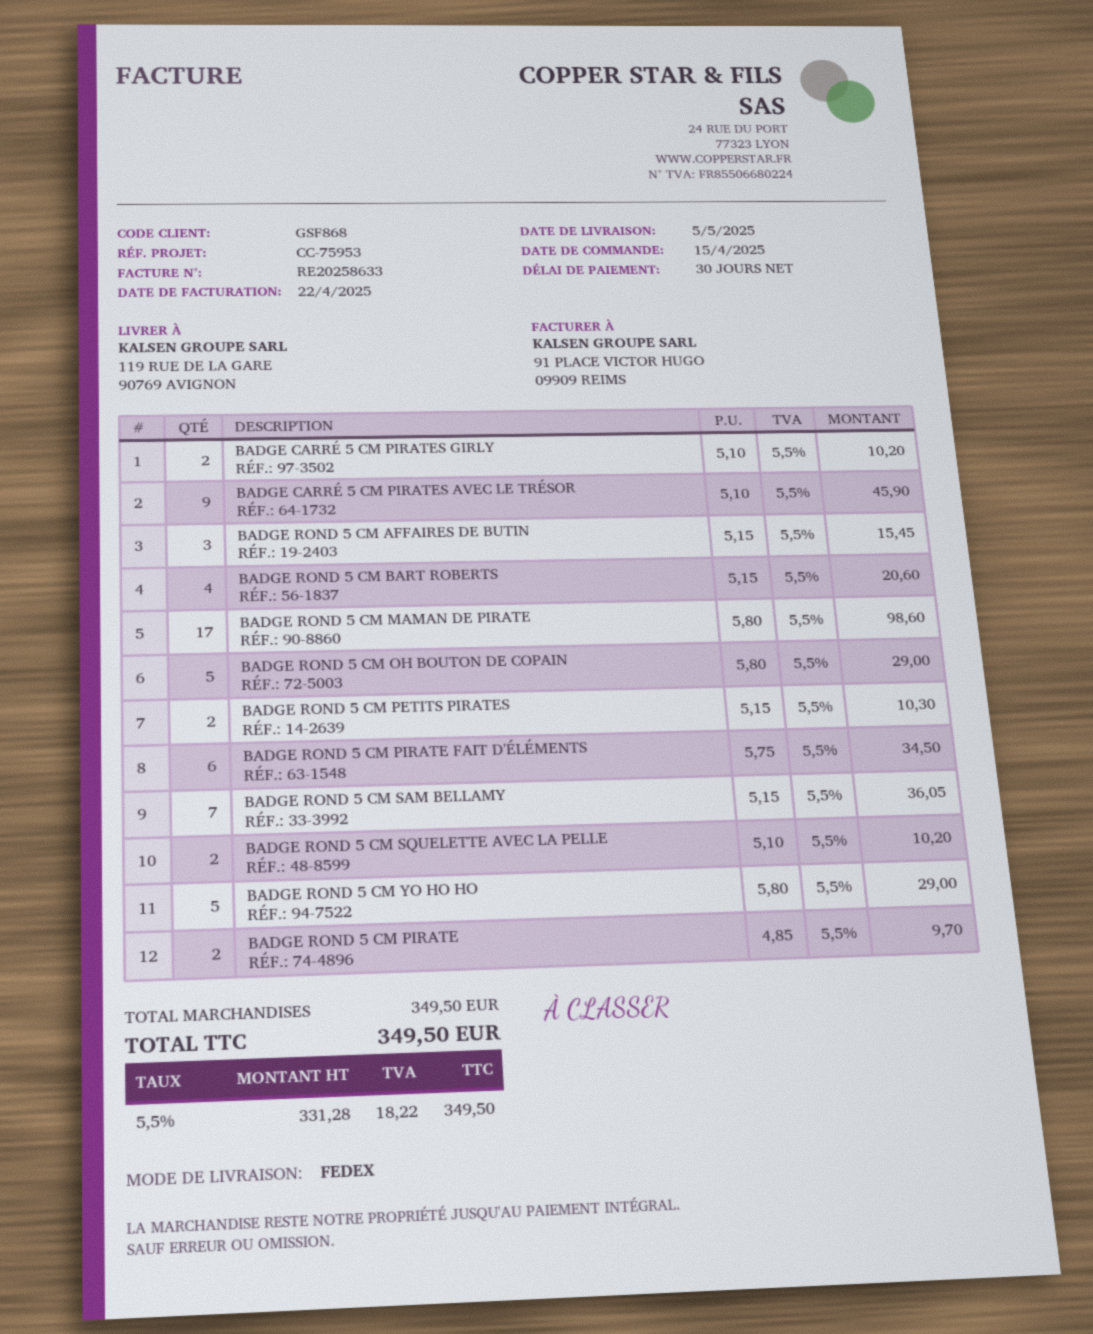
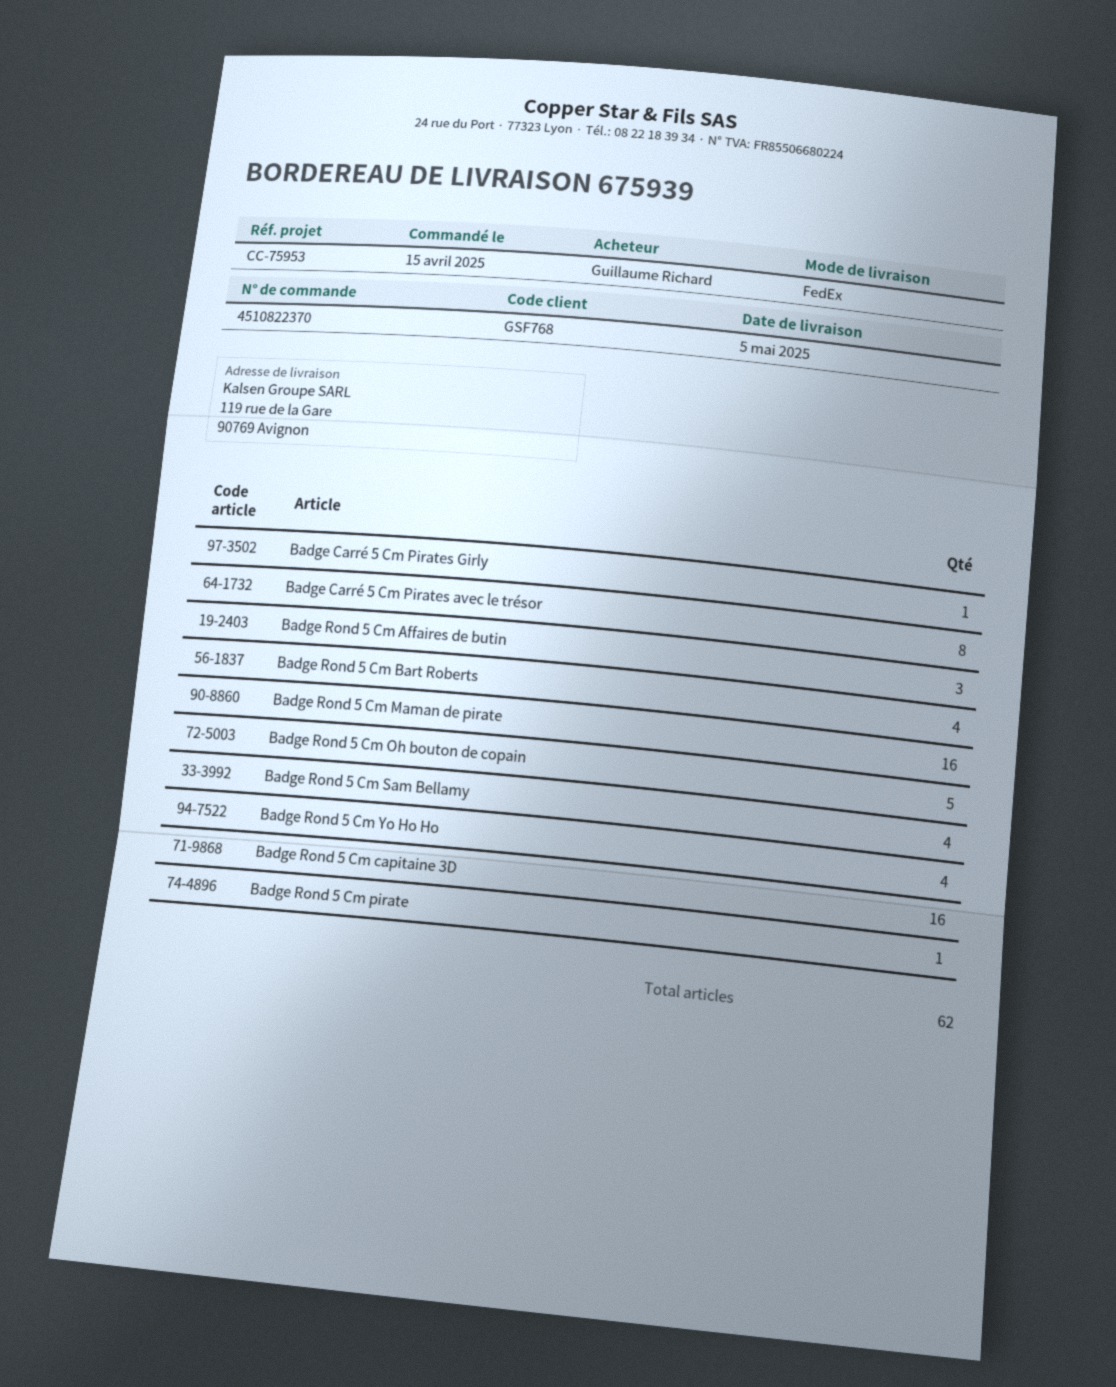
customer number: GSF868 -> GSF768
BADGE CARRÉ 5 CM PIRATES GIRLY: 2 -> 1
BADGE CARRÉ 5 CM PIRATES AVEC LE TRÉSOR: 9 -> 8
BADGE ROND 5 CM MAMAN DE PIRATE: 17 -> 16
BADGE ROND 5 CM PETITS PIRATES: 2 -> none
BADGE ROND 5 CM PIRATE FAIT D'ÉLÉMENTS: 6 -> none
BADGE ROND 5 CM SAM BELLAMY: 7 -> 4
BADGE ROND 5 CM SQUELETTE AVEC LA PELLE: 2 -> none
BADGE ROND 5 CM YO HO HO: 5 -> 4
BADGE ROND 5 CM PIRATE: 2 -> 1
Badge Rond 5 Cm capitaine 3D: none -> 16

